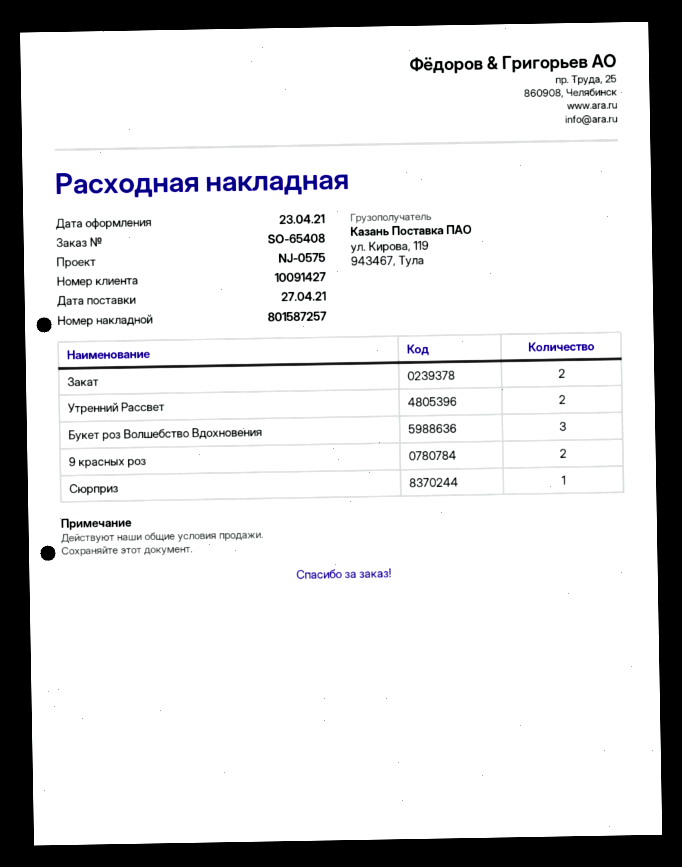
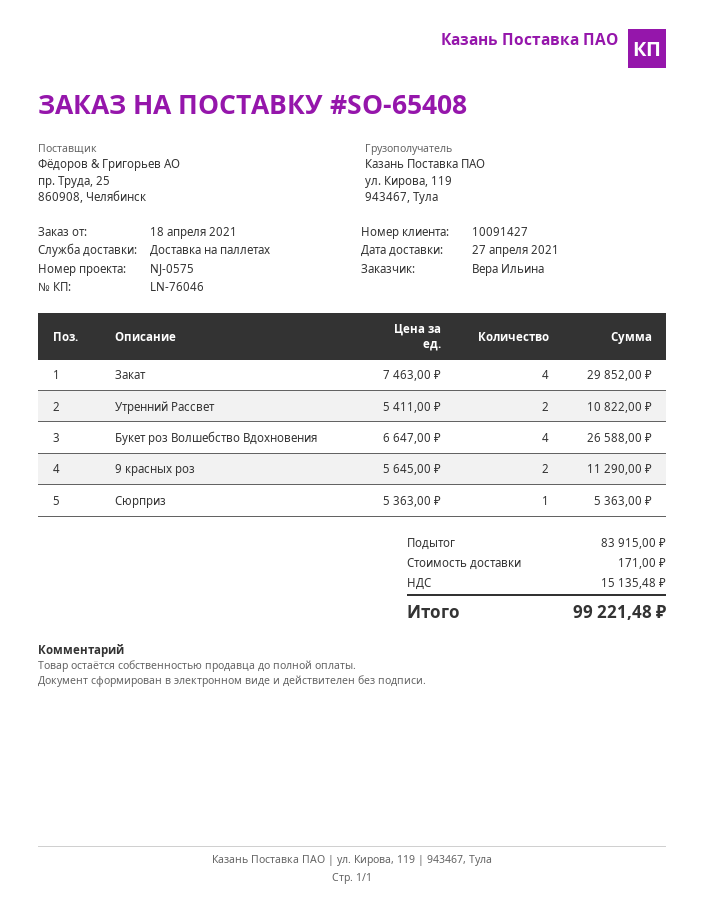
order date: 2021-04-23 -> 2021-04-18
Закат: 2 -> 4
Букет роз Волшебство Вдохновения: 3 -> 4

